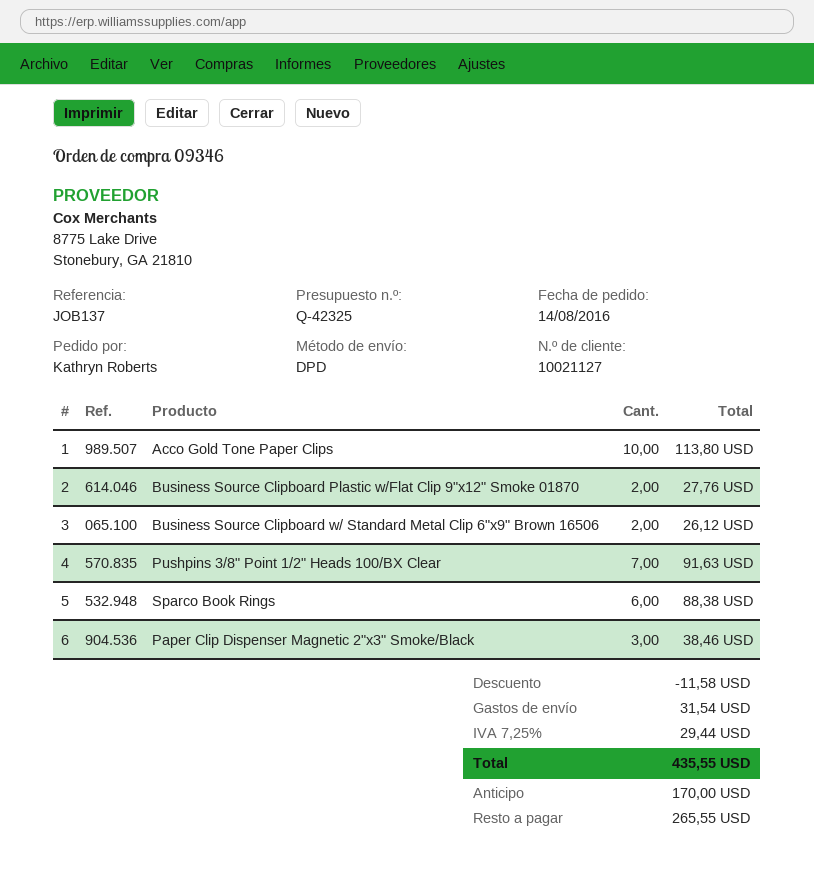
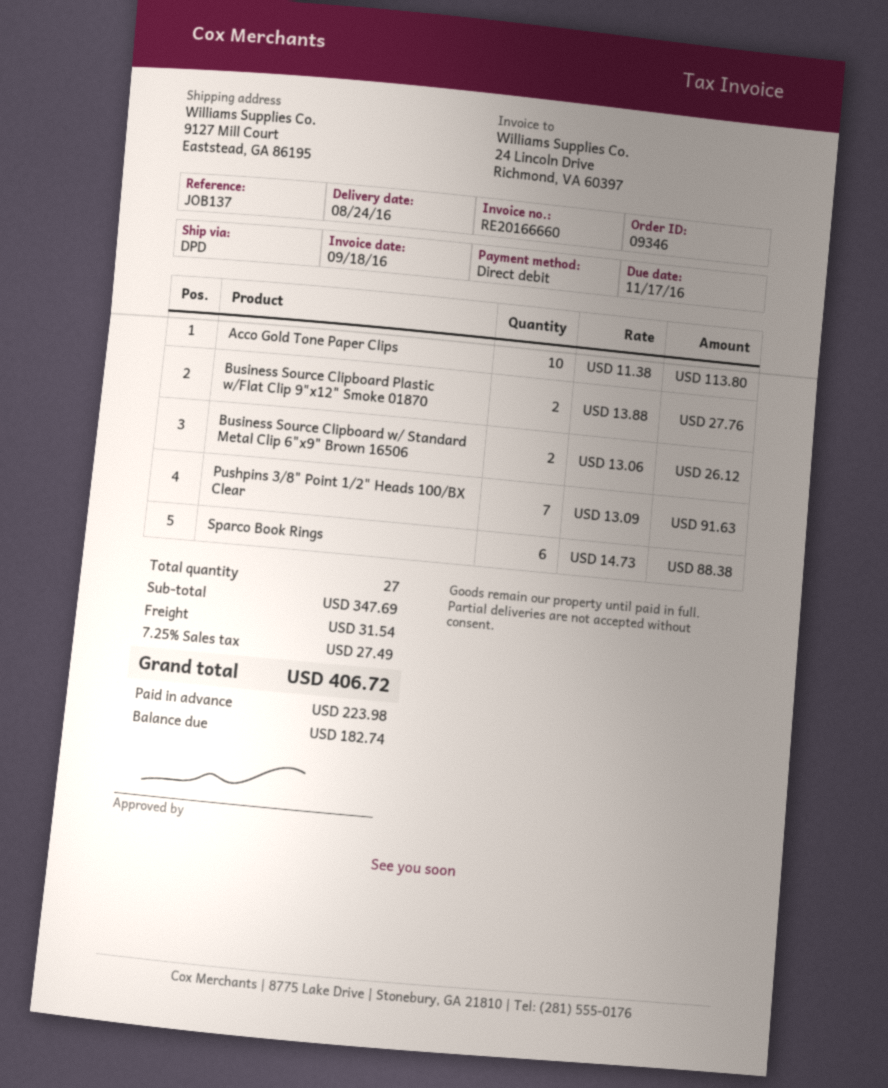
Paper Clip Dispenser Magnetic 2"x3" Smoke/Black: 3 for 38.46 -> none
discount: 11.58 -> none
tax: 7.25% = 29.44 -> 7.25% = 27.49
total: 435.55 -> 406.72
deposit: 170.00 -> 223.98
balance: 265.55 -> 182.74

